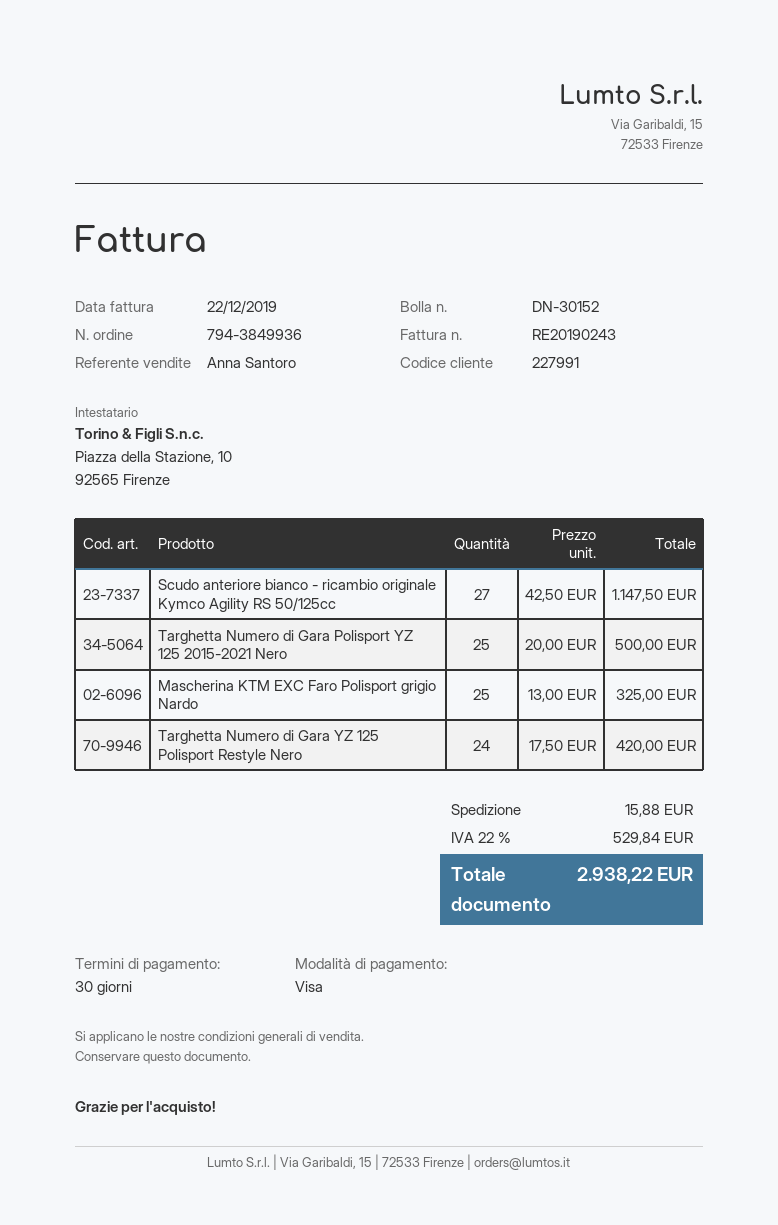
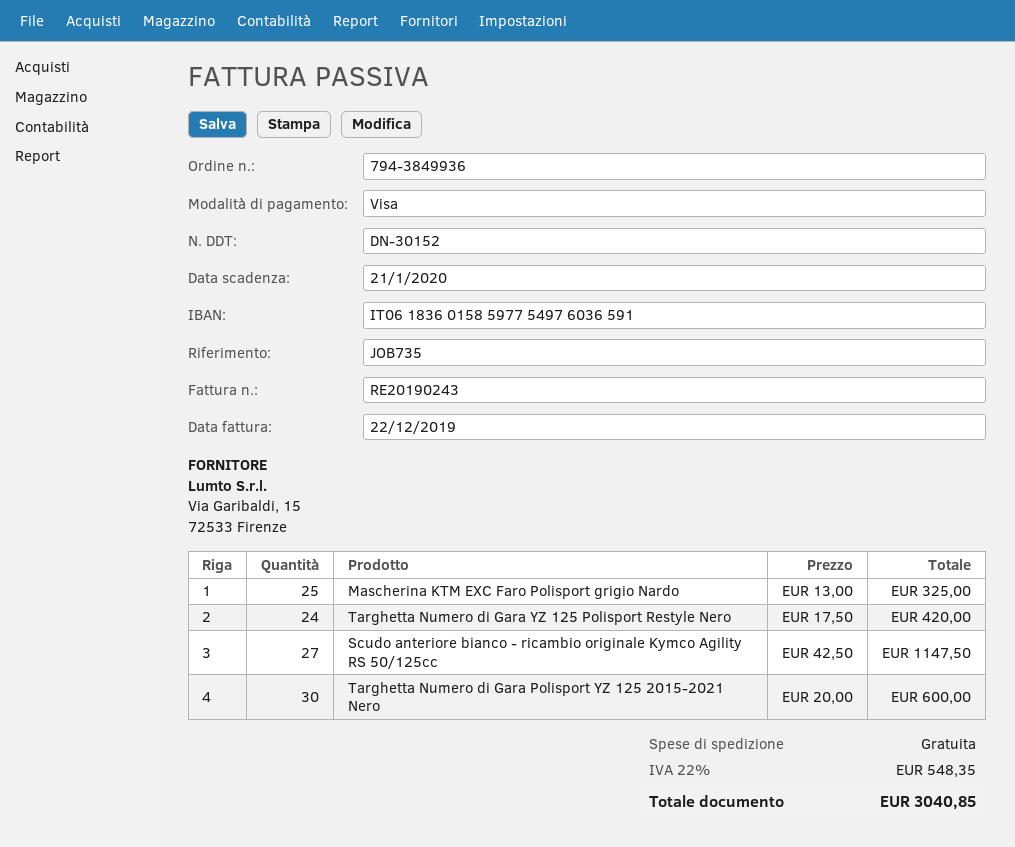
Targhetta Numero di Gara Polisport YZ 125 2015-2021 Nero: 25 x 20.00 = 500.00 -> 30 x 20.00 = 600.00
shipping: 15.88 -> 0.00
tax: 22% = 529.84 -> 22% = 548.35
total: 2938.22 -> 3040.85

